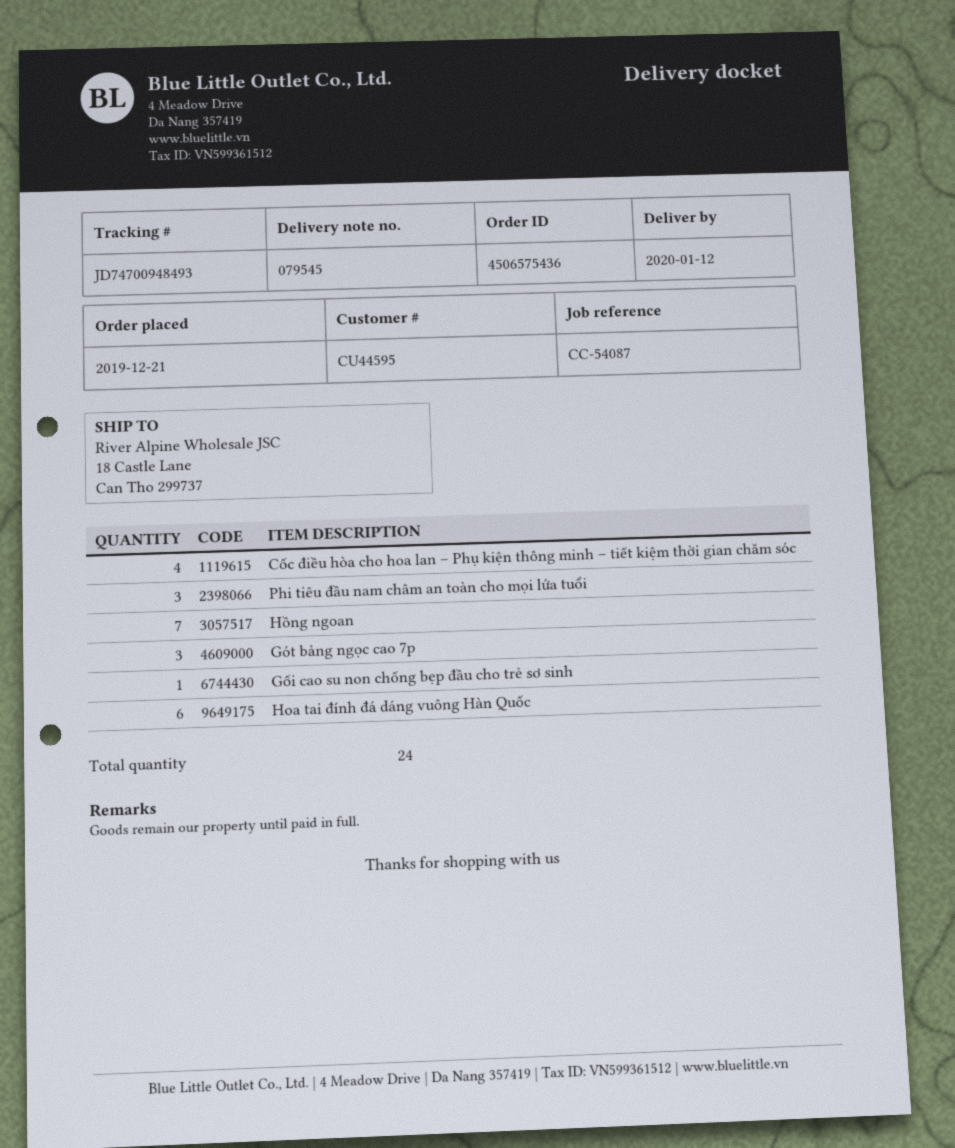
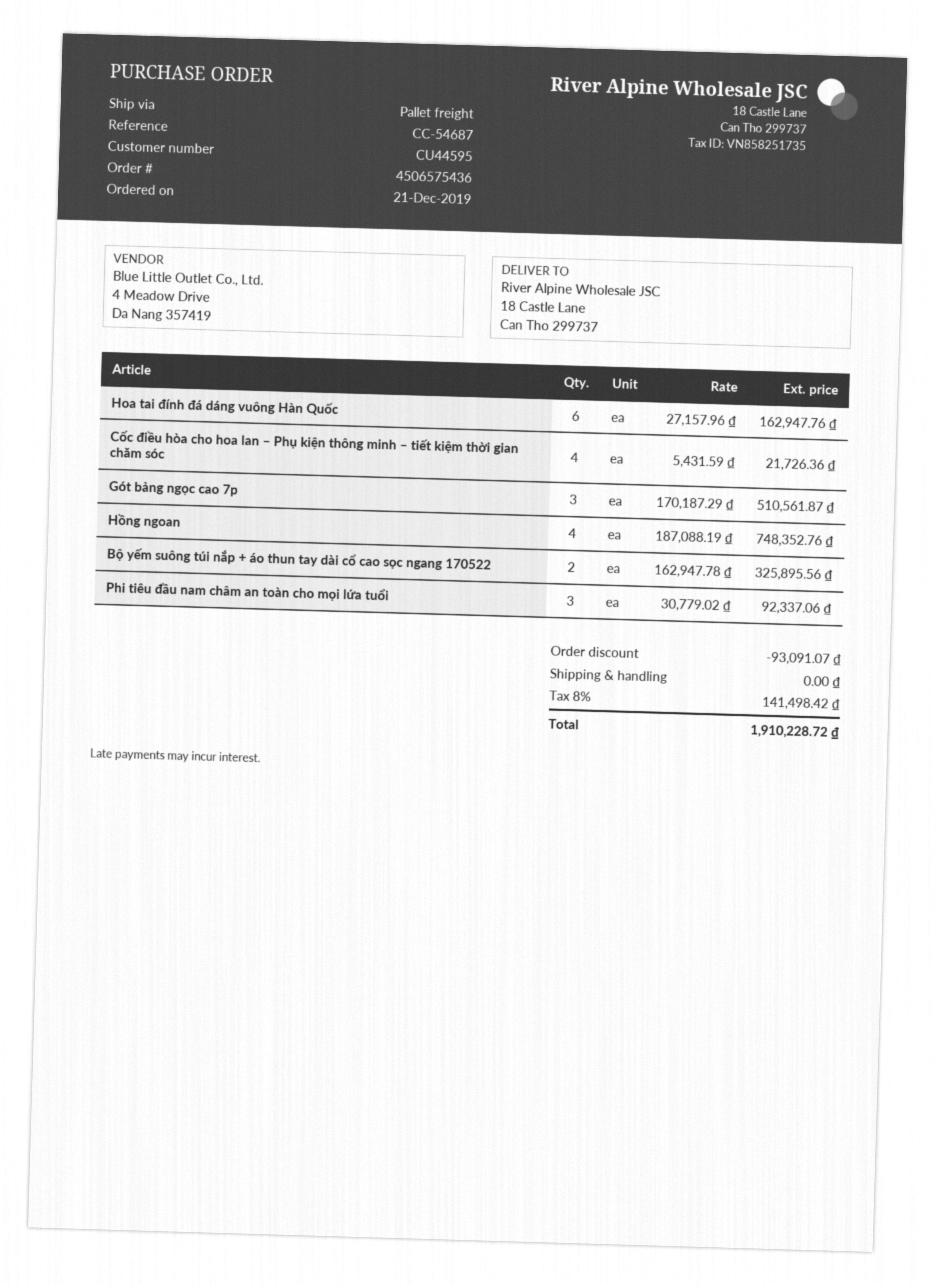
reference: CC-54087 -> CC-54687
Hồng ngoan: 7 -> 4
Gối cao su non chống bẹp đầu cho trẻ sơ sinh: 1 -> none
Bộ yếm suông túi nắp + áo thun tay dài cổ cao sọc ngang 170522: none -> 2

